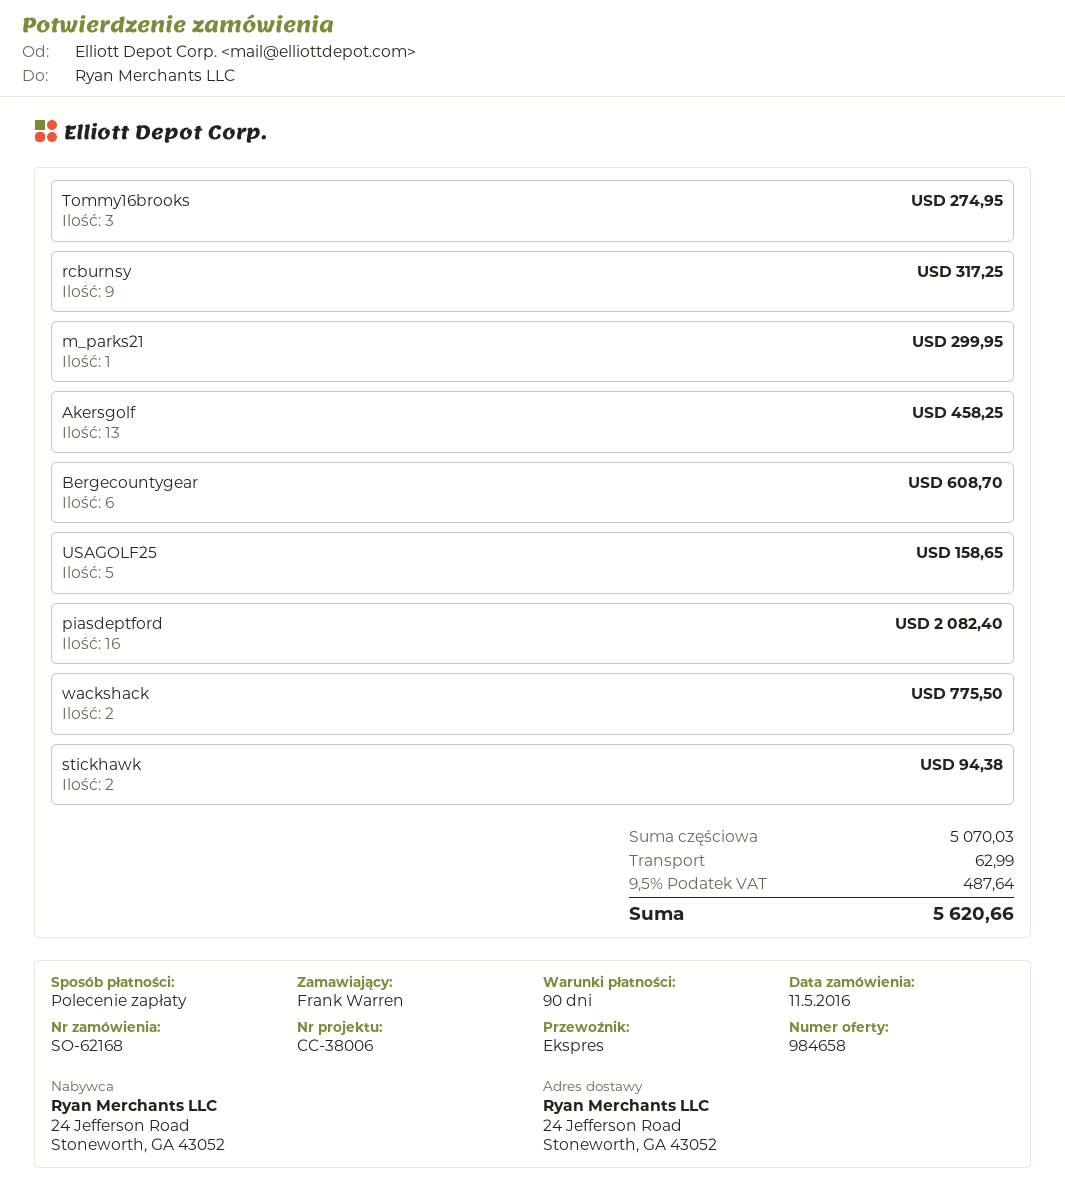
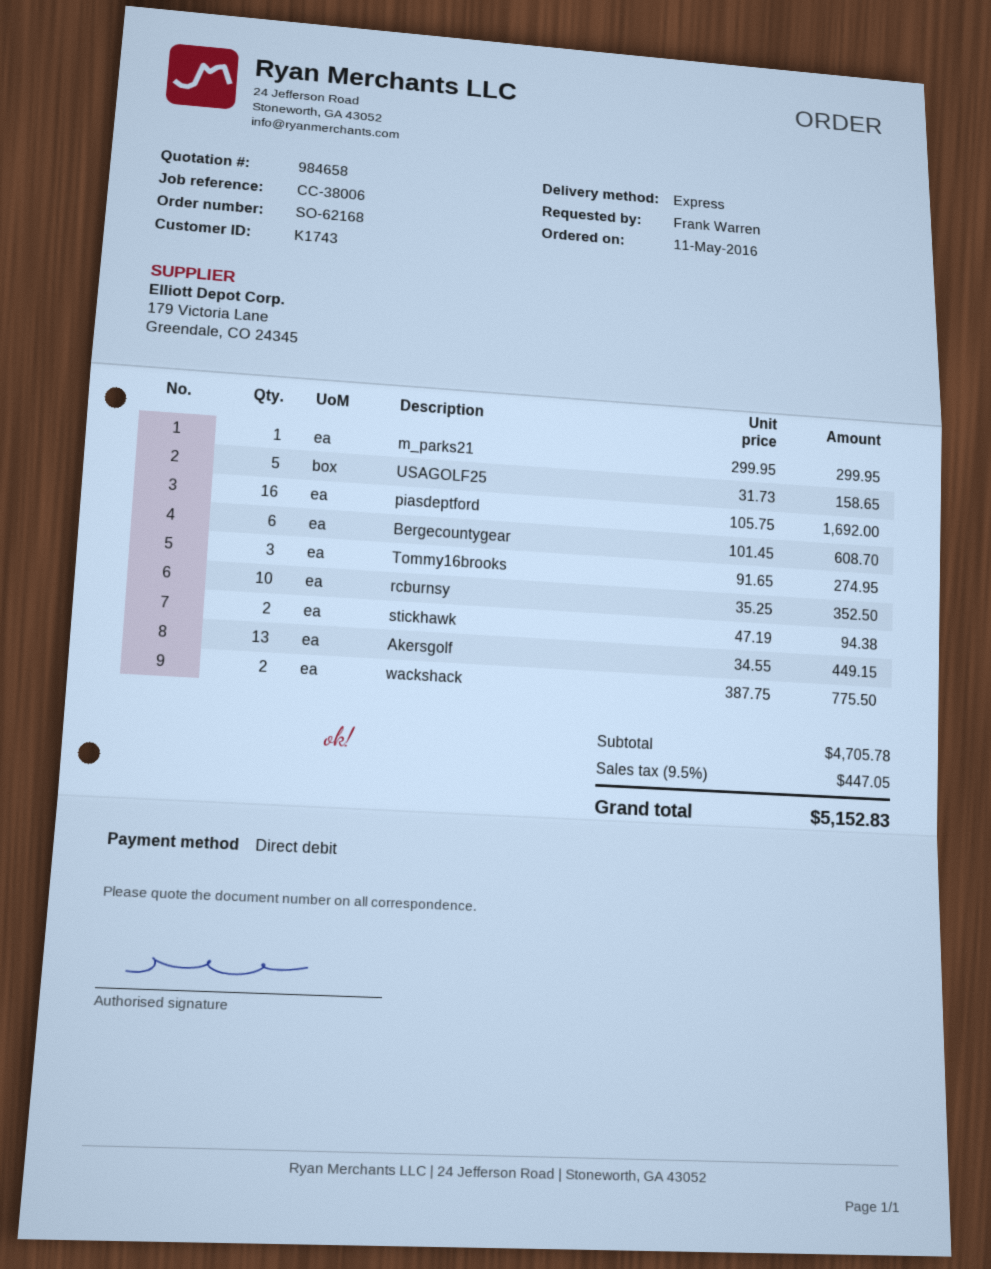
rcburnsy: 9 for 317.25 -> 10 for 352.50
Akersgolf: 13 for 458.25 -> 13 for 449.15
piasdeptford: 16 for 2082.40 -> 16 for 1692.00
subtotal: 5070.03 -> 4705.78
shipping: 62.99 -> none
tax: 9.5% = 487.64 -> 9.5% = 447.05
total: 5620.66 -> 5152.83

